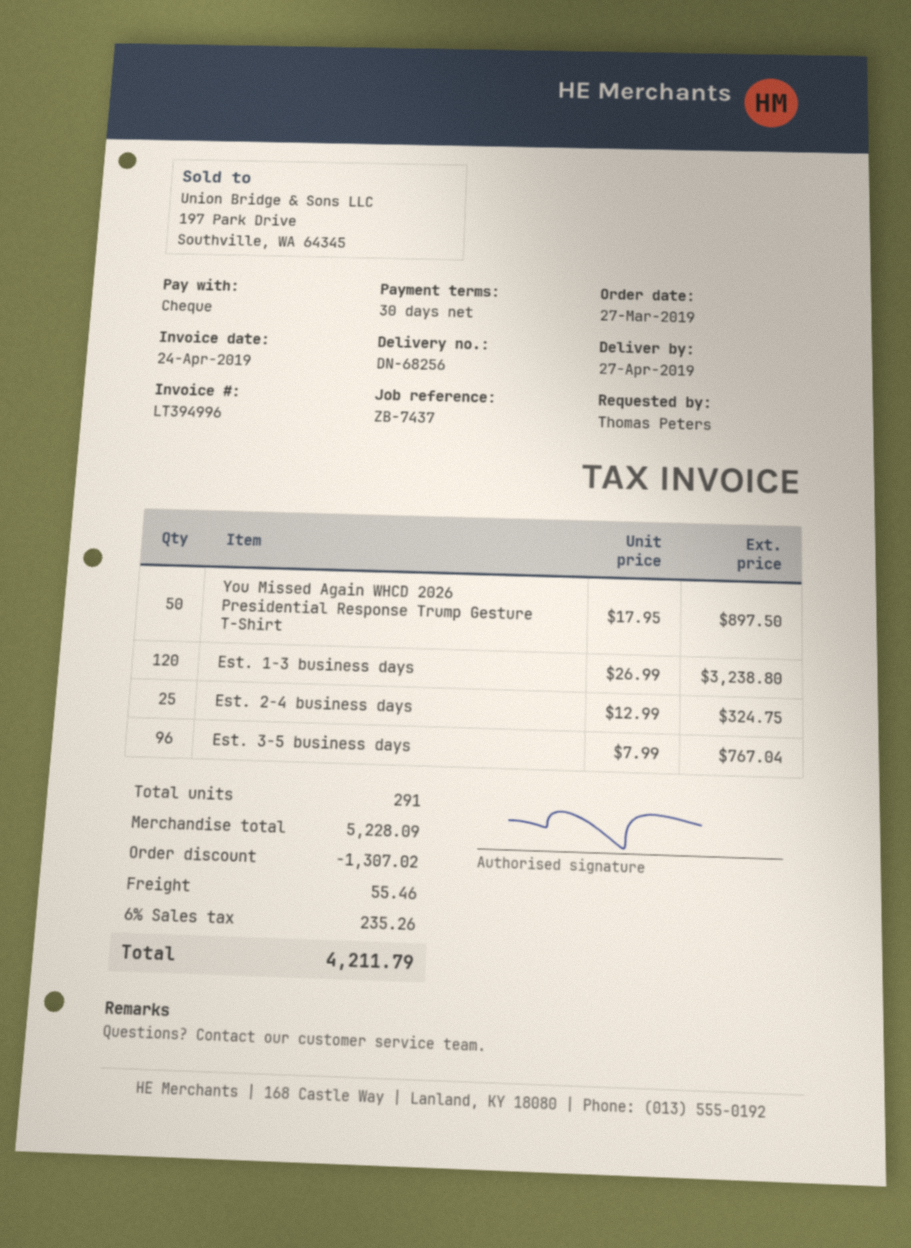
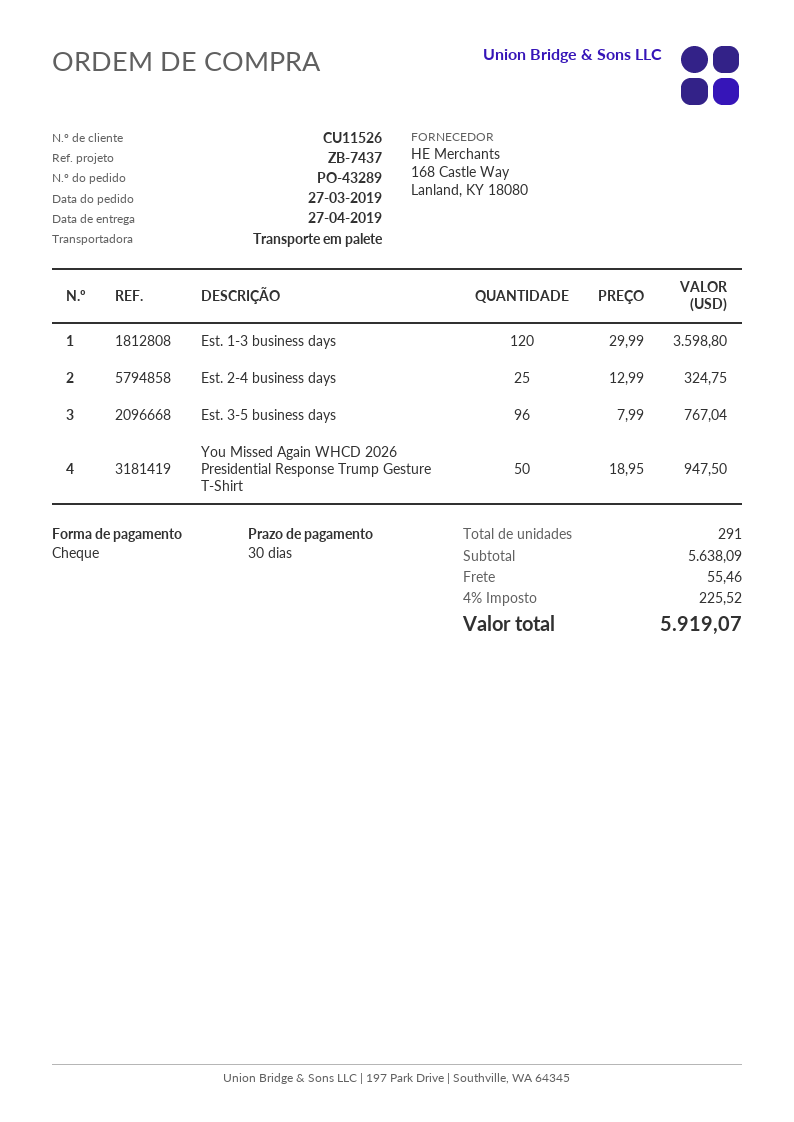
You Missed Again WHCD 2026 Presidential Response Trump Gesture T-Shirt: 50 x 17.95 = 897.50 -> 50 x 18.95 = 947.50
Est. 1-3 business days: 120 x 26.99 = 3238.80 -> 120 x 29.99 = 3598.80
subtotal: 5228.09 -> 5638.09
discount: 1307.02 -> none
tax: 6% = 235.26 -> 4% = 225.52
total: 4211.79 -> 5919.07

